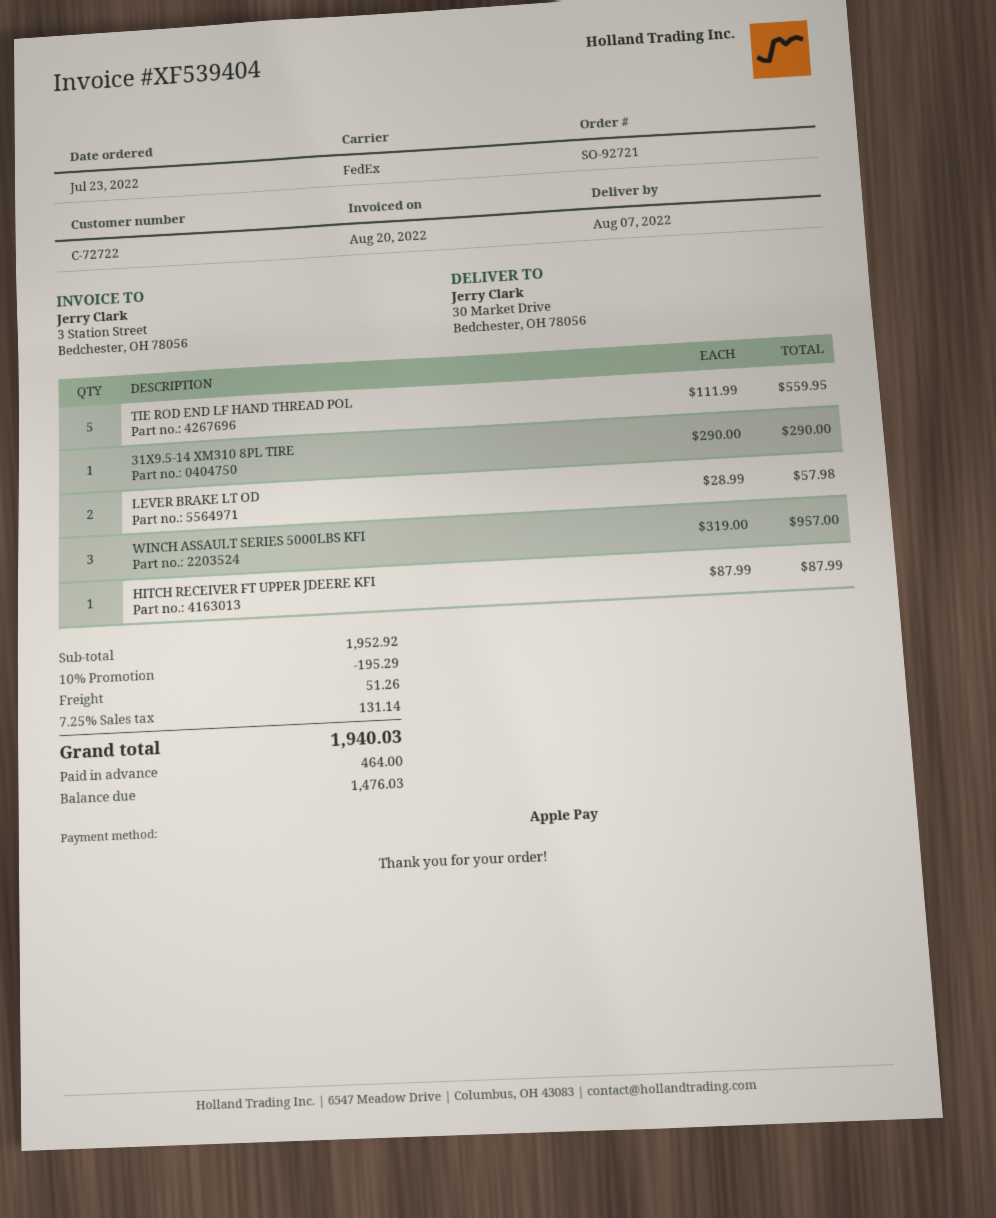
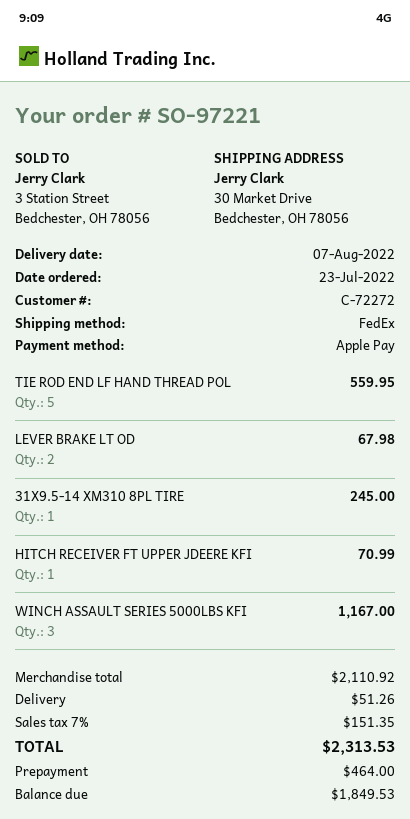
order number: SO-92721 -> SO-97221
customer number: C-72722 -> C-72272
31X9.5-14 XM310 8PL TIRE: 1 for 290.00 -> 1 for 245.00
LEVER BRAKE LT OD: 2 for 57.98 -> 2 for 67.98
WINCH ASSAULT SERIES 5000LBS KFI: 3 for 957.00 -> 3 for 1167.00
HITCH RECEIVER FT UPPER JDEERE KFI: 1 for 87.99 -> 1 for 70.99
subtotal: 1952.92 -> 2110.92
discount: 10% = 195.29 -> none
tax: 7.25% = 131.14 -> 7% = 151.35
total: 1940.03 -> 2313.53
balance: 1476.03 -> 1849.53

